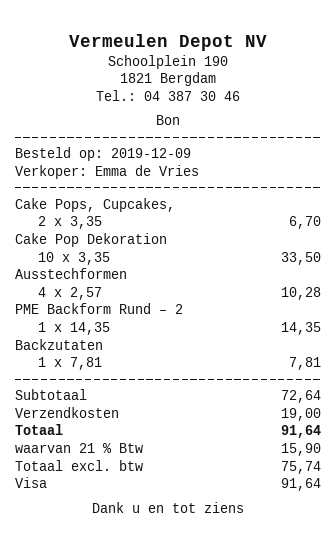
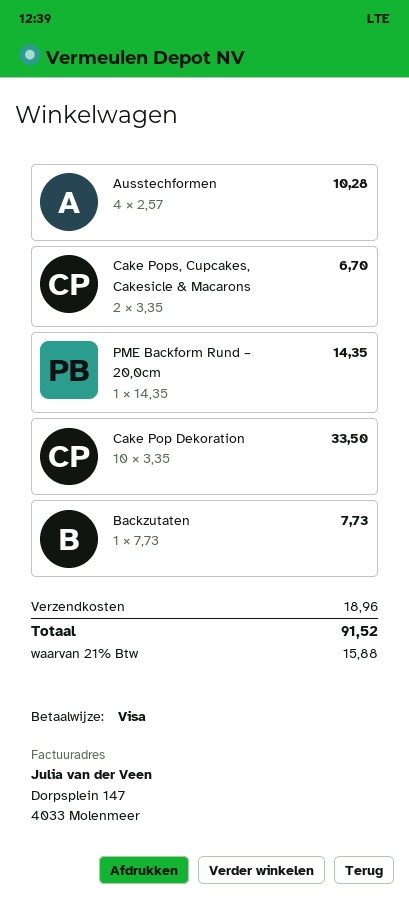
Backzutaten: 1 x 7.81 = 7.81 -> 1 x 7.73 = 7.73
shipping: 19.00 -> 18.96
tax: 21% = 15.90 -> 21% = 15.88
total: 91.64 -> 91.52

